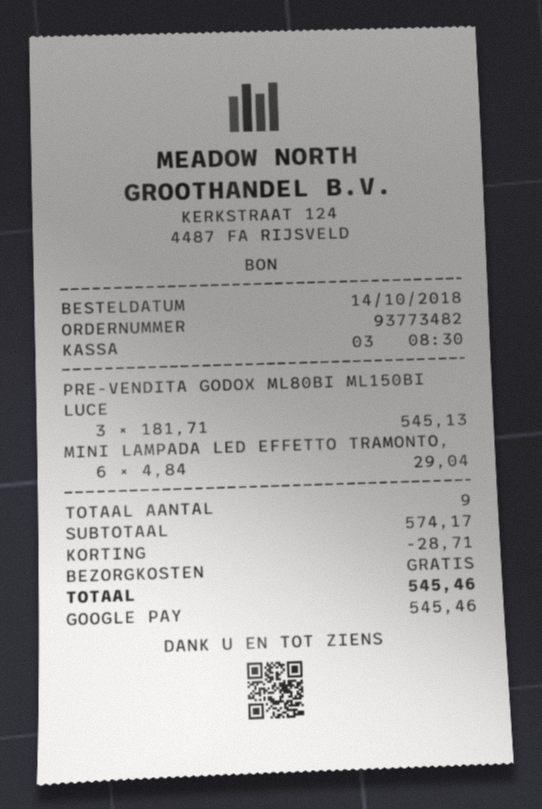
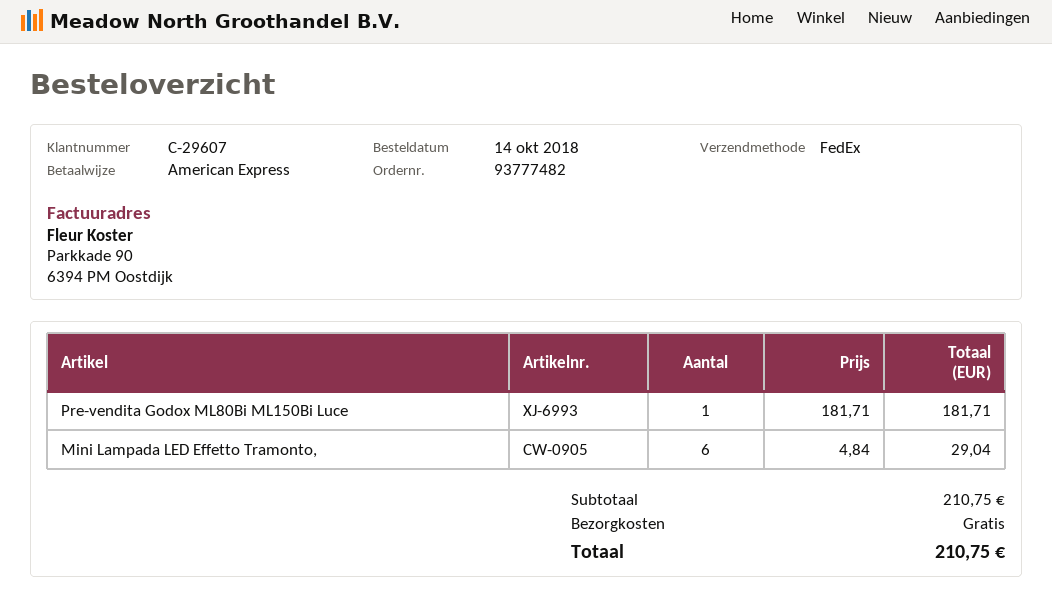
order number: 93773482 -> 93777482
payment method: Google Pay -> American Express
PRE-VENDITA GODOX ML80BI ML150BI LUCE: 3 x 181.71 = 545.13 -> 1 x 181.71 = 181.71
subtotal: 574.17 -> 210.75
discount: 28.71 -> none
total: 545.46 -> 210.75

